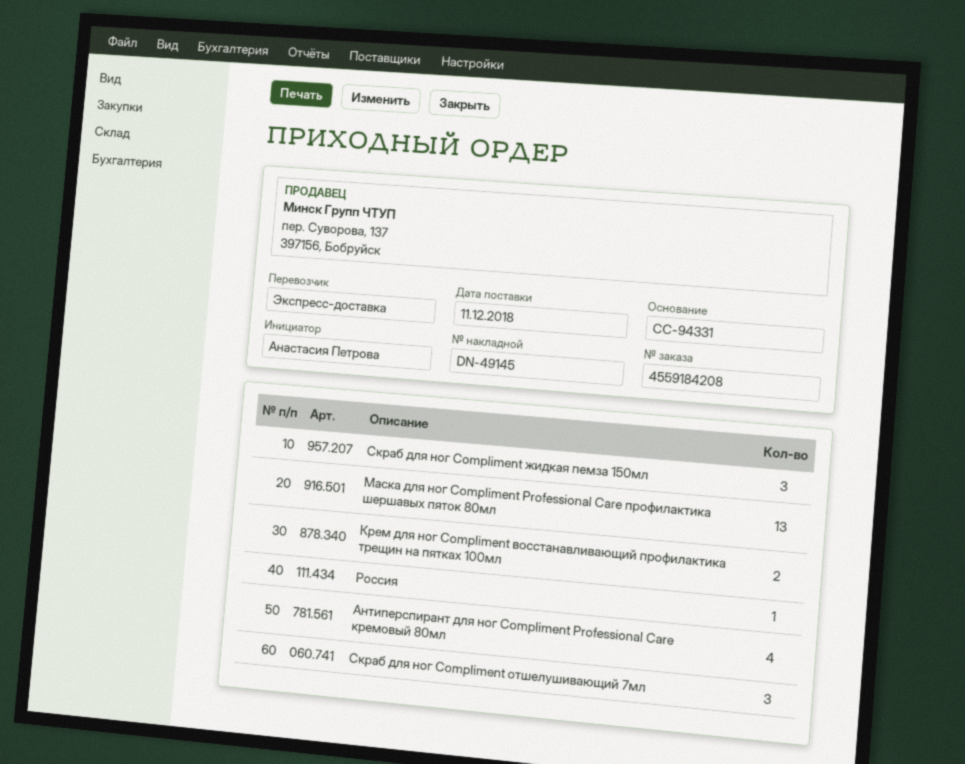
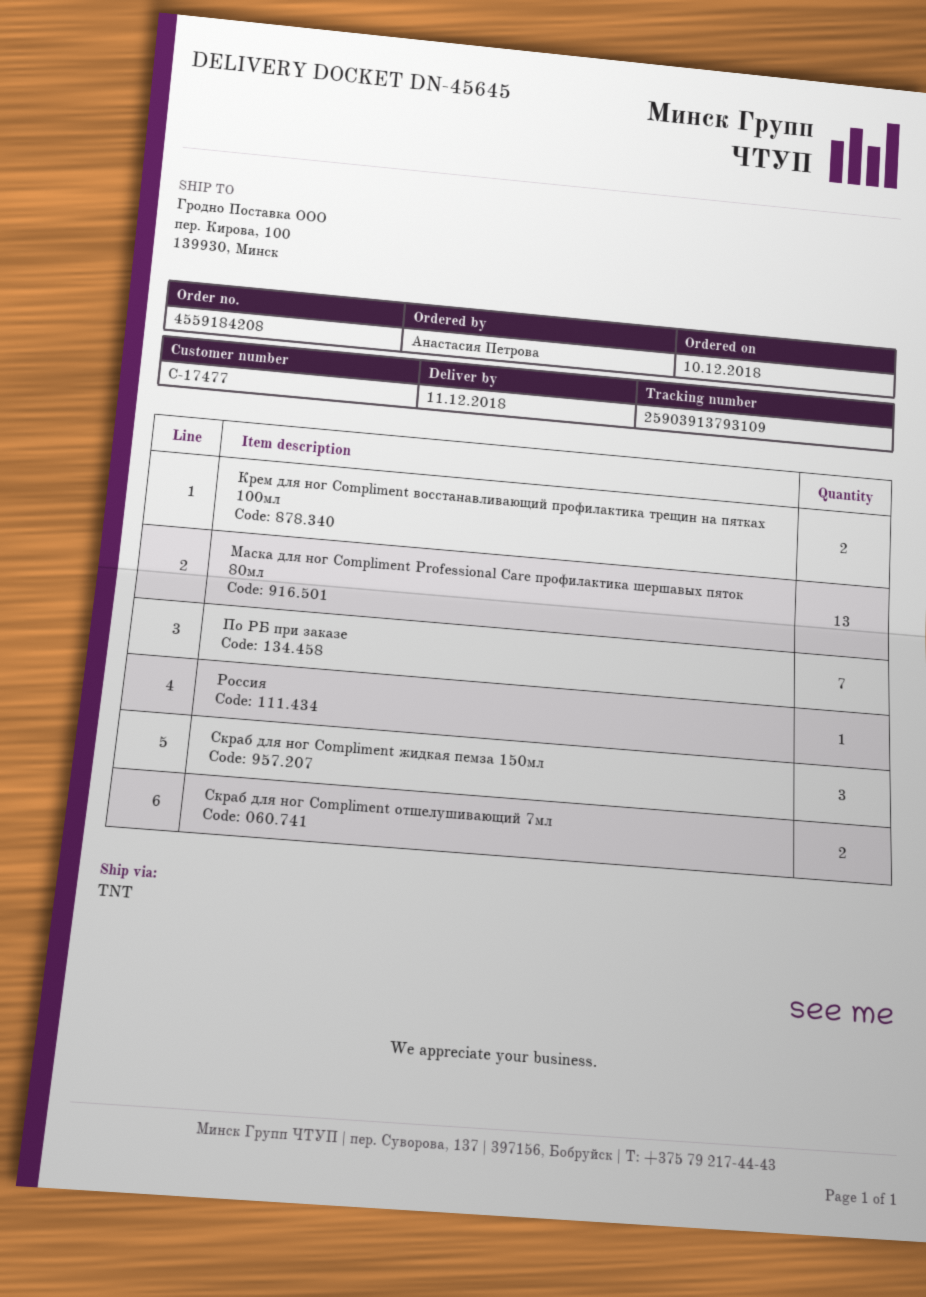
delivery note number: DN-49145 -> DN-45645
shipping method: express -> TNT
Антиперспирант для ног Compliment Professional Care кремовый 80мл: 4 -> none
Скраб для ног Compliment отшелушивающий 7мл: 3 -> 2
По РБ при заказе: none -> 7

